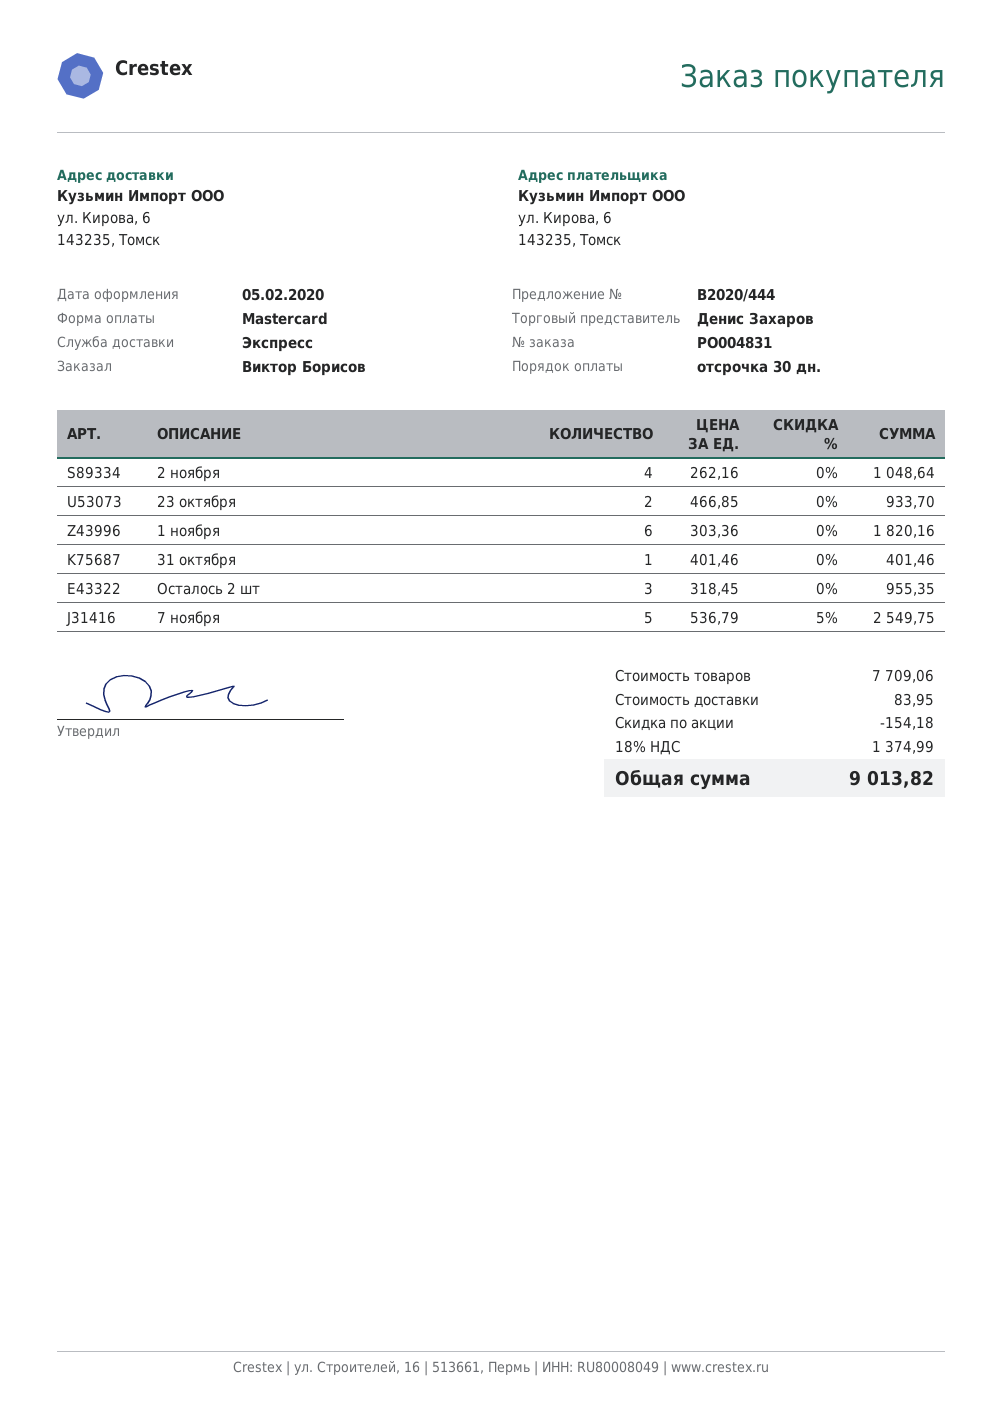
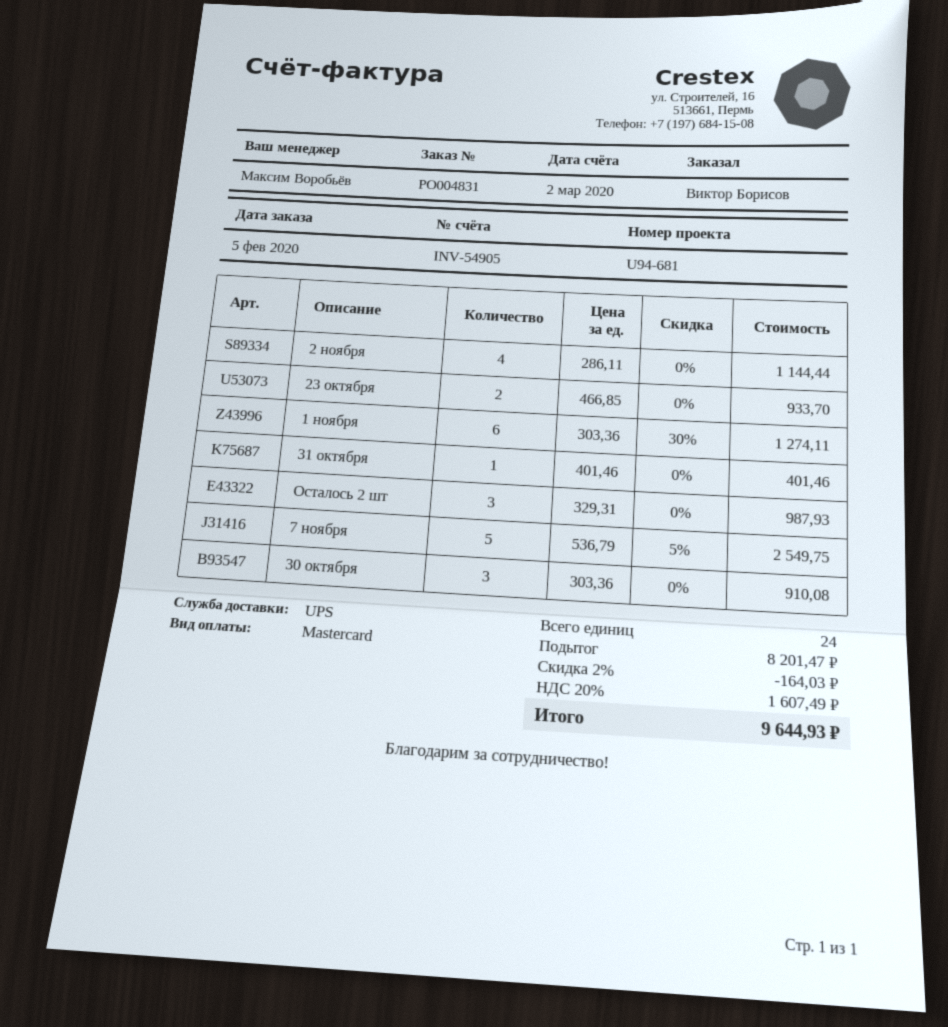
sales rep: Денис Захаров -> Максим Воробьёв
shipping method: express -> UPS
2 ноября: 4 x 262.16 = 1048.64 -> 4 x 286.11 = 1144.44
1 ноября: 6 x 303.36 = 1820.16 -> 6 x 303.36 - 30% = 1274.11
Осталось 2 шт: 3 x 318.45 = 955.35 -> 3 x 329.31 = 987.93
30 октября: none -> 3 x 303.36 = 910.08
subtotal: 7709.06 -> 8201.47
discount: 154.18 -> 164.03
shipping: 83.95 -> none
tax: 18% = 1374.99 -> 20% = 1607.49
total: 9013.82 -> 9644.93

